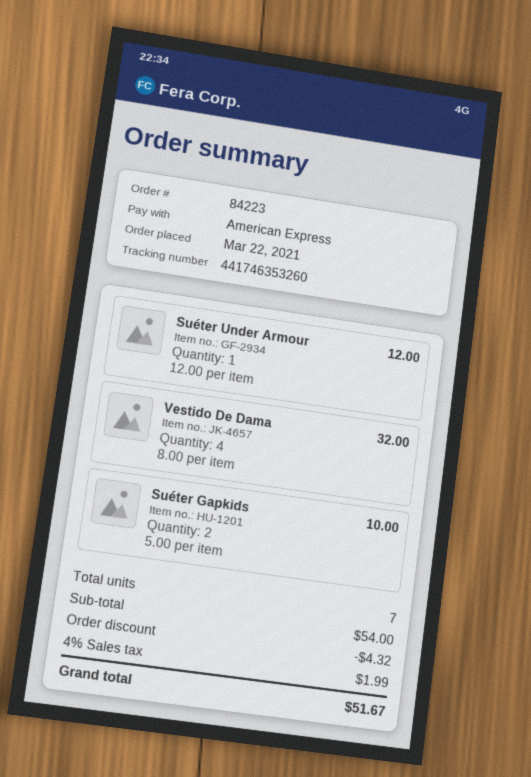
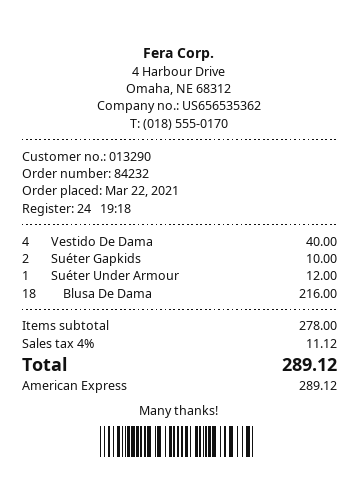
order number: 84223 -> 84232
Vestido De Dama: 4 for 32.00 -> 4 for 40.00
Blusa De Dama: none -> 18 for 216.00
subtotal: 54.00 -> 278.00
discount: 4.32 -> none
tax: 4% = 1.99 -> 4% = 11.12
total: 51.67 -> 289.12

